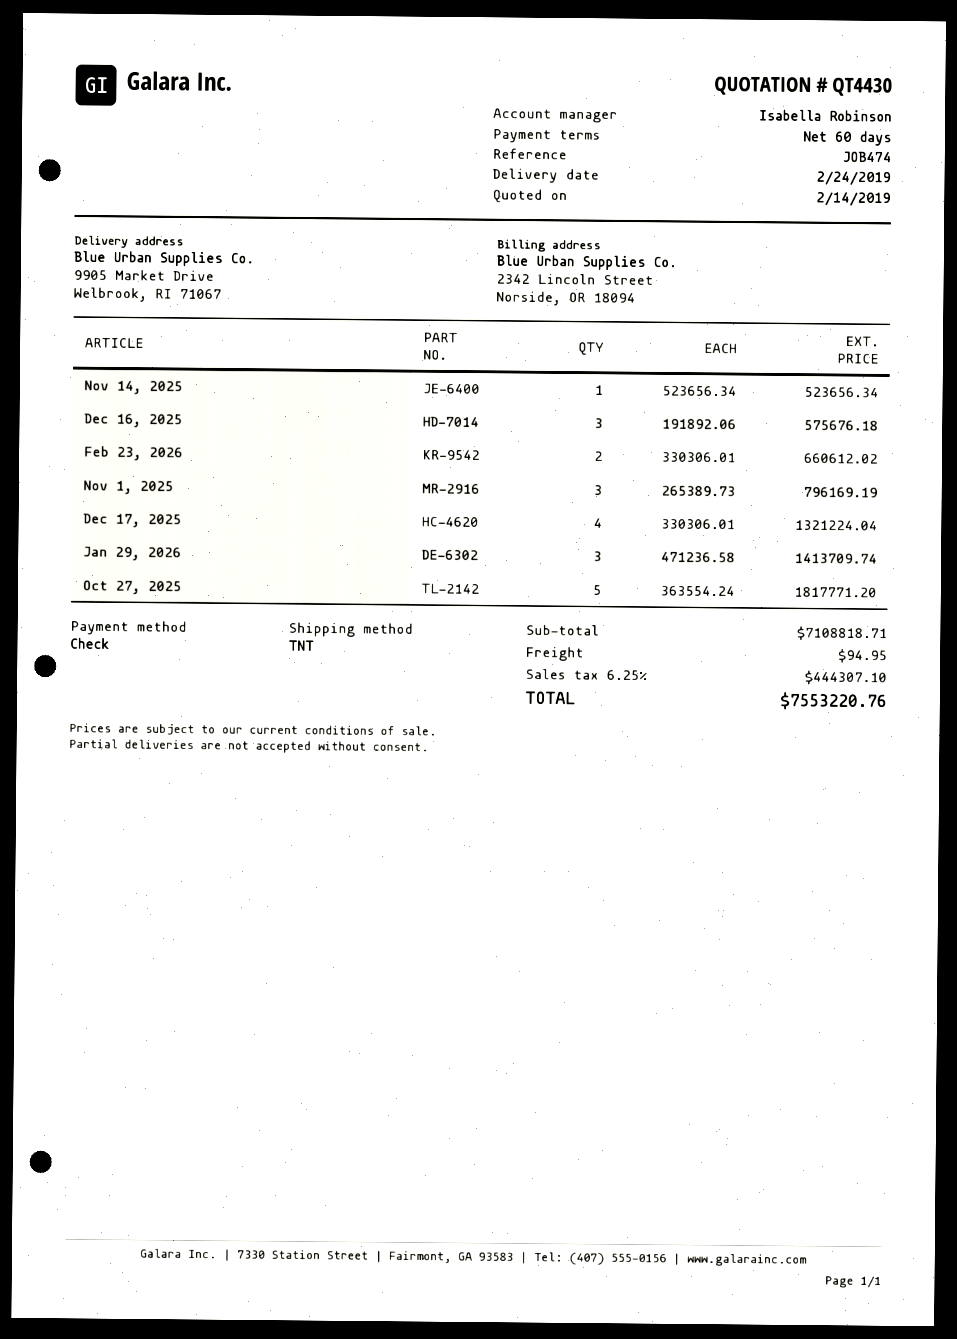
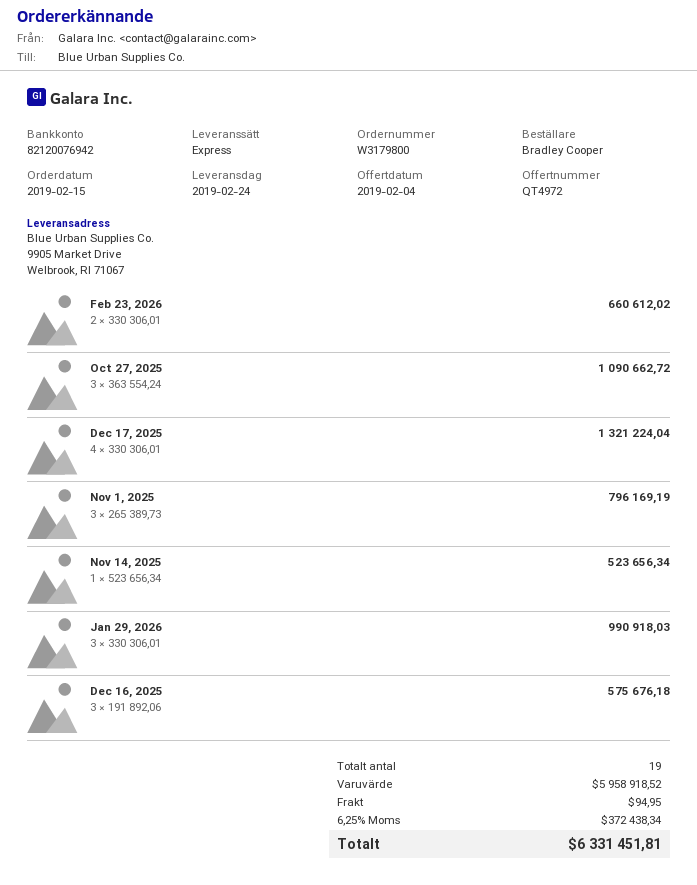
quote number: QT4430 -> QT4972
quote date: 2019-02-14 -> 2019-02-04
shipping method: TNT -> express
Jan 29, 2026: 3 x 471236.58 = 1413709.74 -> 3 x 330306.01 = 990918.03
Oct 27, 2025: 5 x 363554.24 = 1817771.20 -> 3 x 363554.24 = 1090662.72
subtotal: 7108818.71 -> 5958918.52
tax: 6.25% = 444307.10 -> 6.25% = 372438.34
total: 7553220.76 -> 6331451.81

